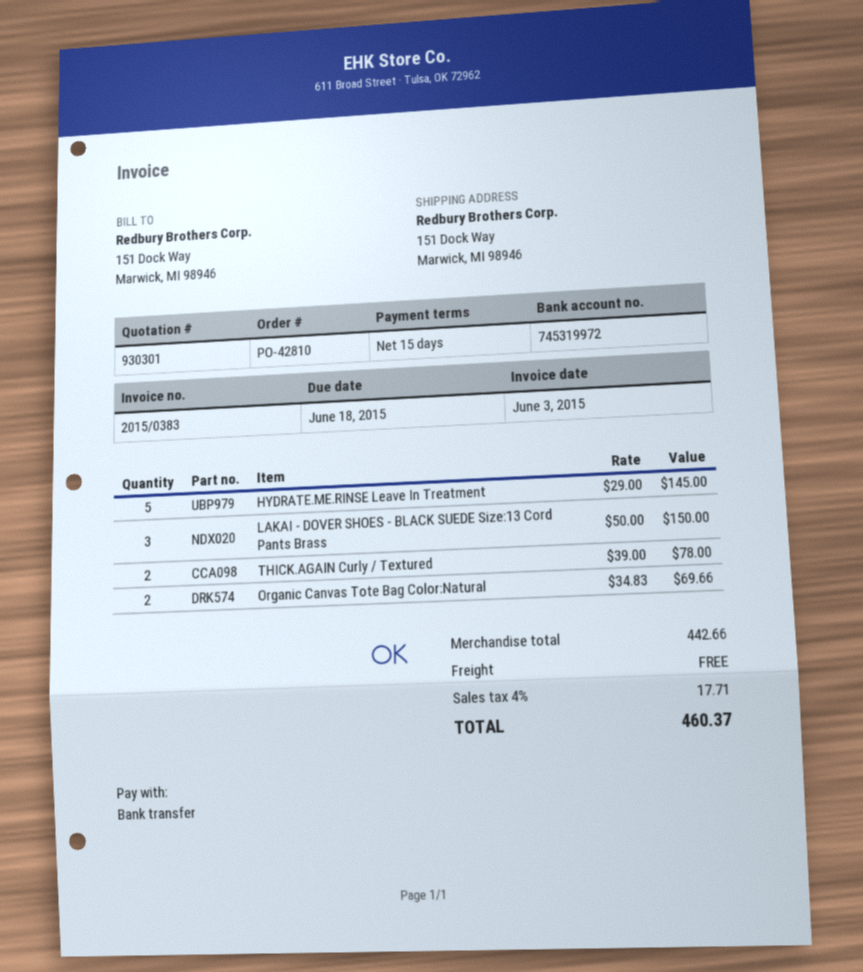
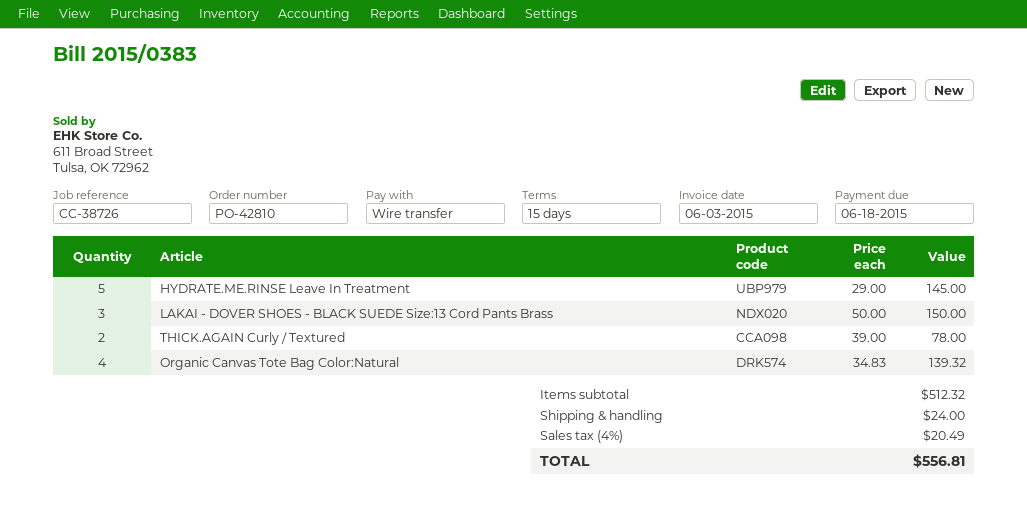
Organic Canvas Tote Bag Color:Natural: 2 x 34.83 = 69.66 -> 4 x 34.83 = 139.32
subtotal: 442.66 -> 512.32
shipping: 0.00 -> 24.00
tax: 4% = 17.71 -> 4% = 20.49
total: 460.37 -> 556.81

